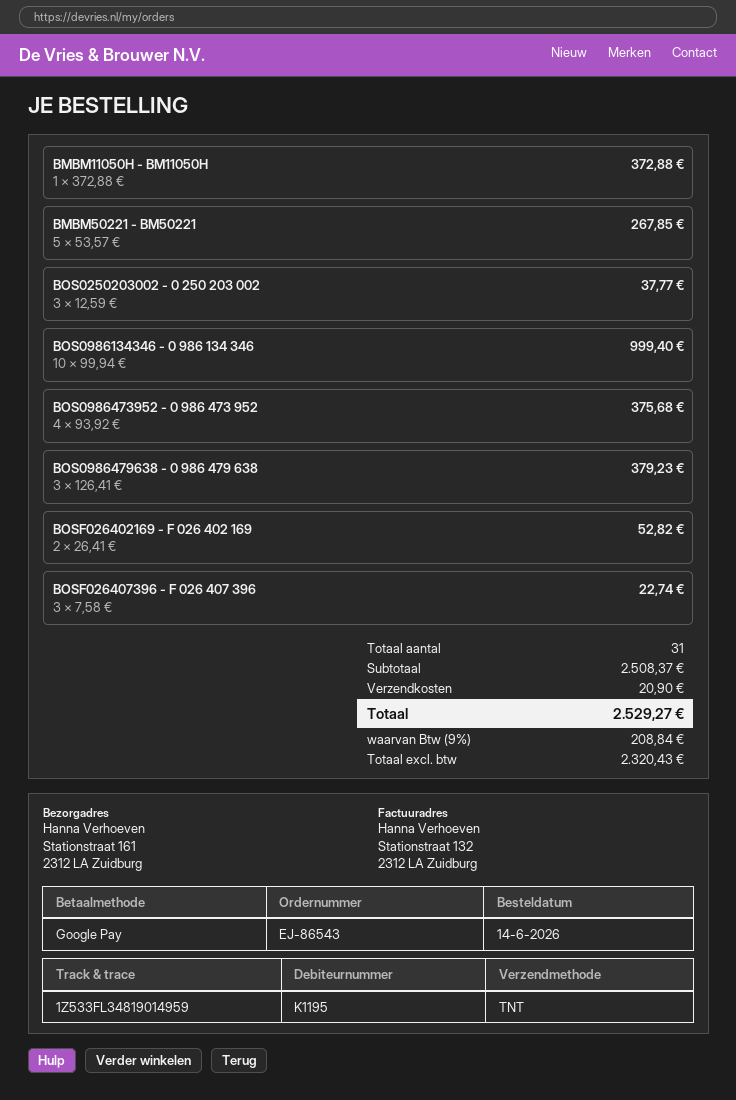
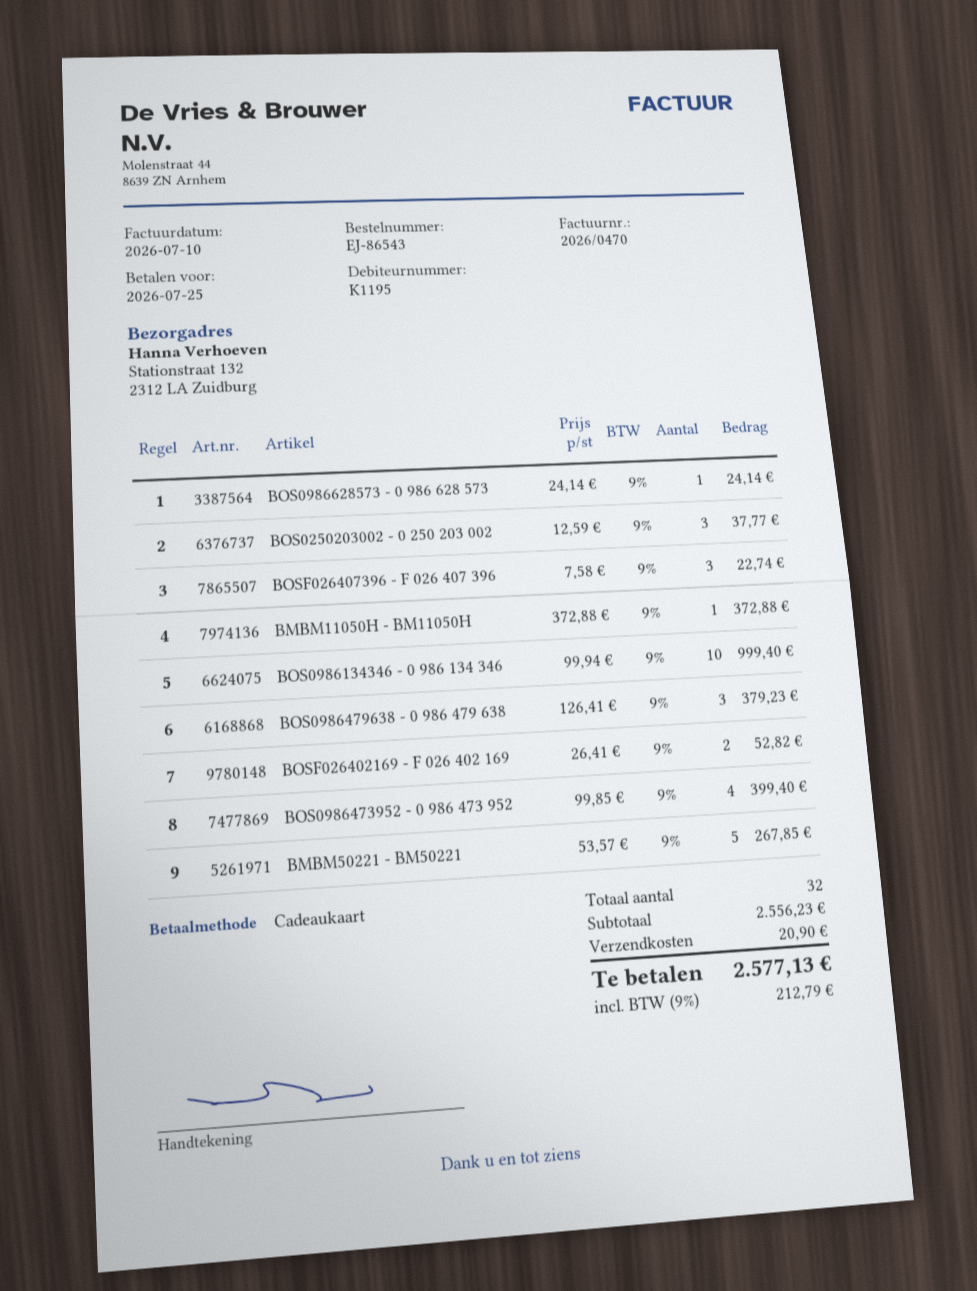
payment method: Google Pay -> gift card
ship to: Stationstraat 161, 2312 LA Zuidburg -> Stationstraat 132, 2312 LA Zuidburg
BOS0986473952 - 0 986 473 952: 4 x 93.92 = 375.68 -> 4 x 99.85 = 399.40
BOS0986628573 - 0 986 628 573: none -> 1 x 24.14 = 24.14
total quantity: 31 -> 32
subtotal: 2508.37 -> 2556.23
tax: 9% = 208.84 -> 9% = 212.79
total: 2529.27 -> 2577.13

